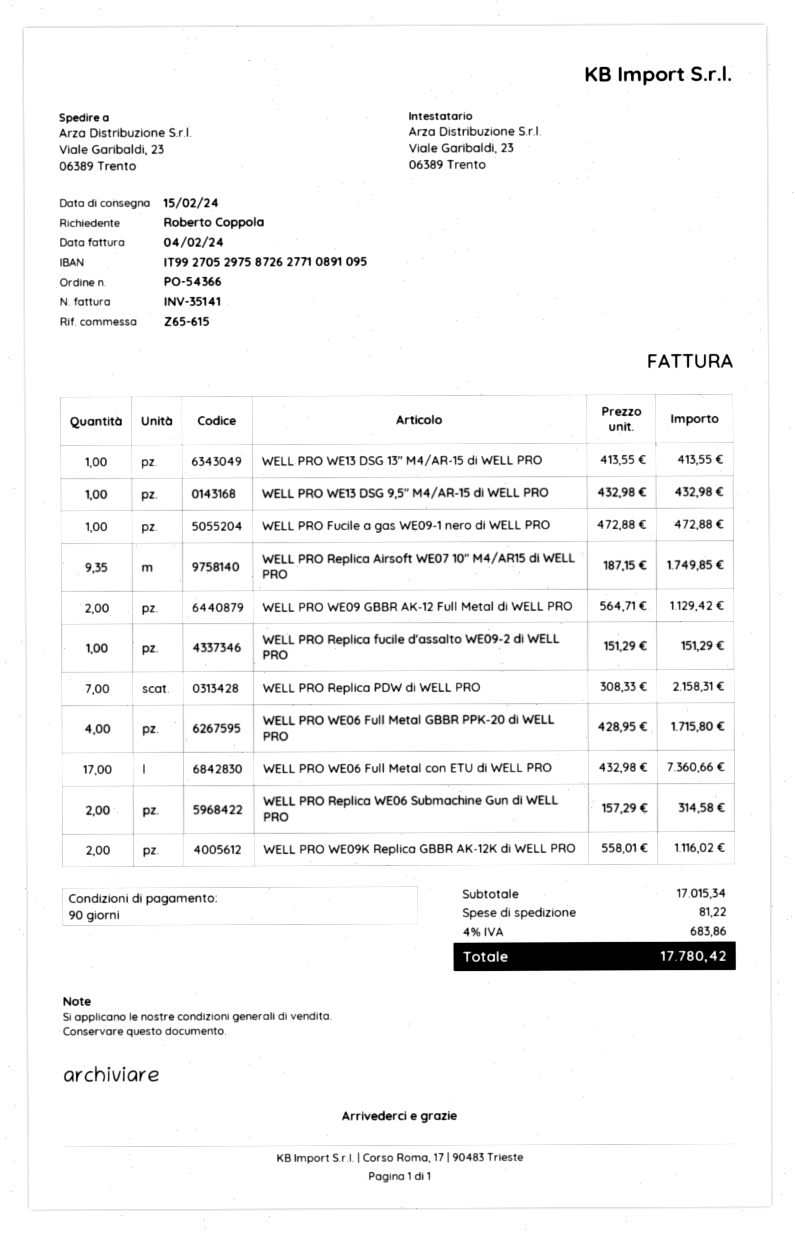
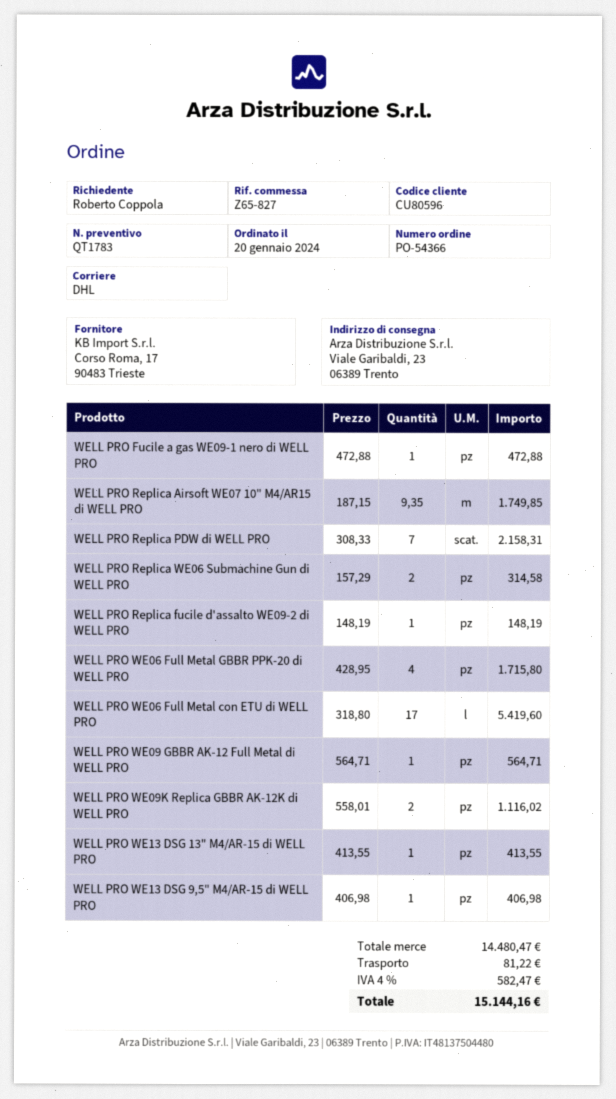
reference: Z65-615 -> Z65-827
WELL PRO WE13 DSG 9,5" M4/AR-15 di WELL PRO: 1 x 432.98 = 432.98 -> 1 x 406.98 = 406.98
WELL PRO WE09 GBBR AK-12 Full Metal di WELL PRO: 2 x 564.71 = 1129.42 -> 1 x 564.71 = 564.71
WELL PRO Replica fucile d'assalto WE09-2 di WELL PRO: 1 x 151.29 = 151.29 -> 1 x 148.19 = 148.19
WELL PRO WE06 Full Metal con ETU di WELL PRO: 17 x 432.98 = 7360.66 -> 17 x 318.80 = 5419.60
subtotal: 17015.34 -> 14480.47
tax: 4% = 683.86 -> 4% = 582.47
total: 17780.42 -> 15144.16

